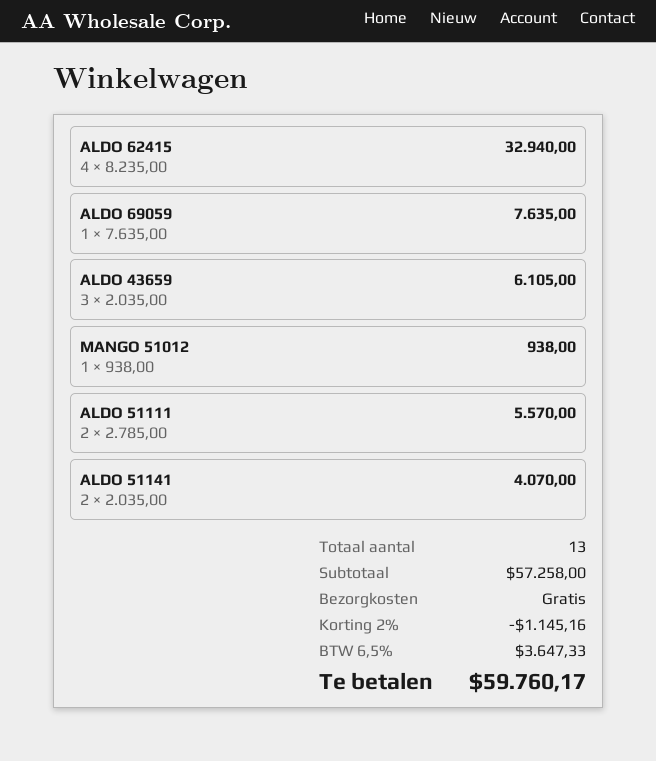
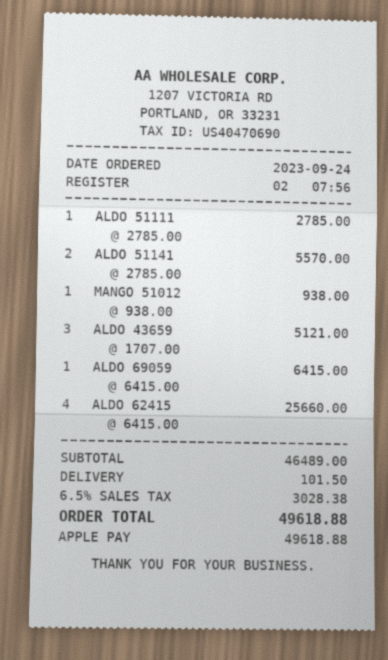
ALDO 62415: 4 x 8235.00 = 32940.00 -> 4 x 6415.00 = 25660.00
ALDO 69059: 1 x 7635.00 = 7635.00 -> 1 x 6415.00 = 6415.00
ALDO 43659: 3 x 2035.00 = 6105.00 -> 3 x 1707.00 = 5121.00
ALDO 51111: 2 x 2785.00 = 5570.00 -> 1 x 2785.00 = 2785.00
ALDO 51141: 2 x 2035.00 = 4070.00 -> 2 x 2785.00 = 5570.00
subtotal: 57258.00 -> 46489.00
discount: 2% = 1145.16 -> none
shipping: 0.00 -> 101.50
tax: 6.5% = 3647.33 -> 6.5% = 3028.38
total: 59760.17 -> 49618.88

